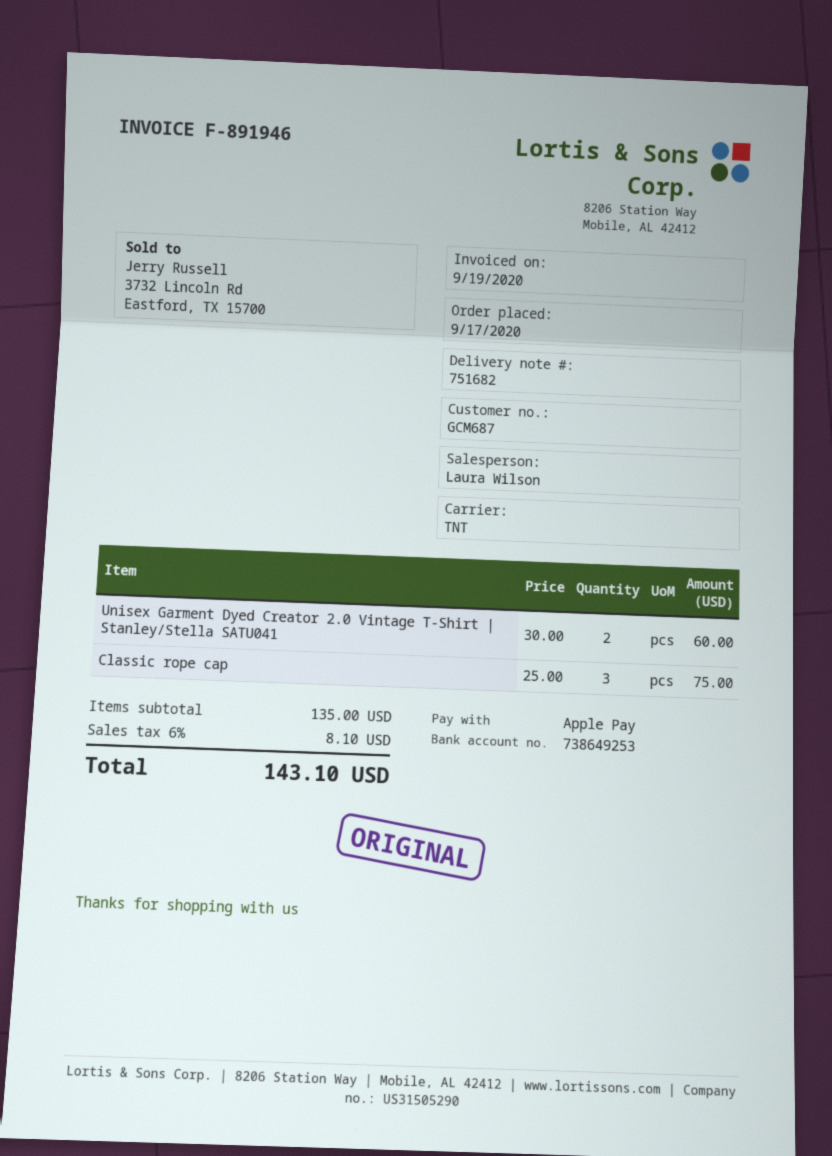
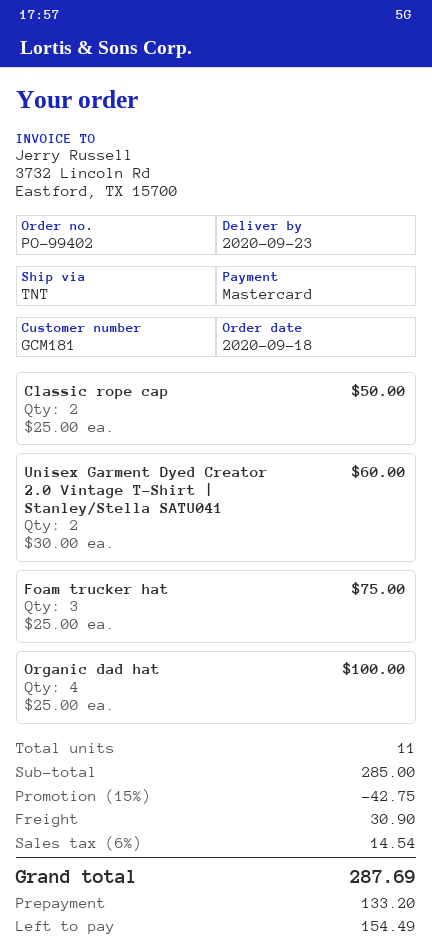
order date: 2020-09-17 -> 2020-09-18
customer number: GCM687 -> GCM181
payment method: Apple Pay -> Mastercard
Classic rope cap: 3 x 25.00 = 75.00 -> 2 x 25.00 = 50.00
Foam trucker hat: none -> 3 x 25.00 = 75.00
Organic dad hat: none -> 4 x 25.00 = 100.00
subtotal: 135.00 -> 285.00
discount: none -> 15% = 42.75
shipping: none -> 30.90
tax: 6% = 8.10 -> 6% = 14.54
total: 143.10 -> 287.69

